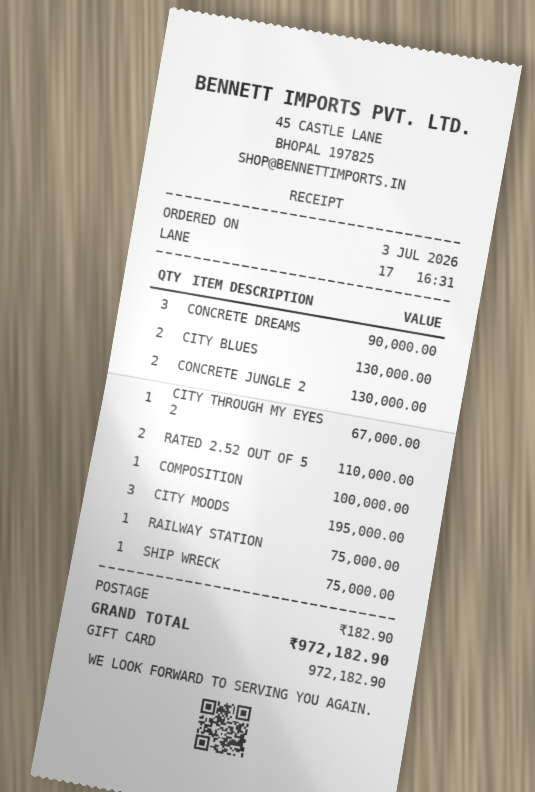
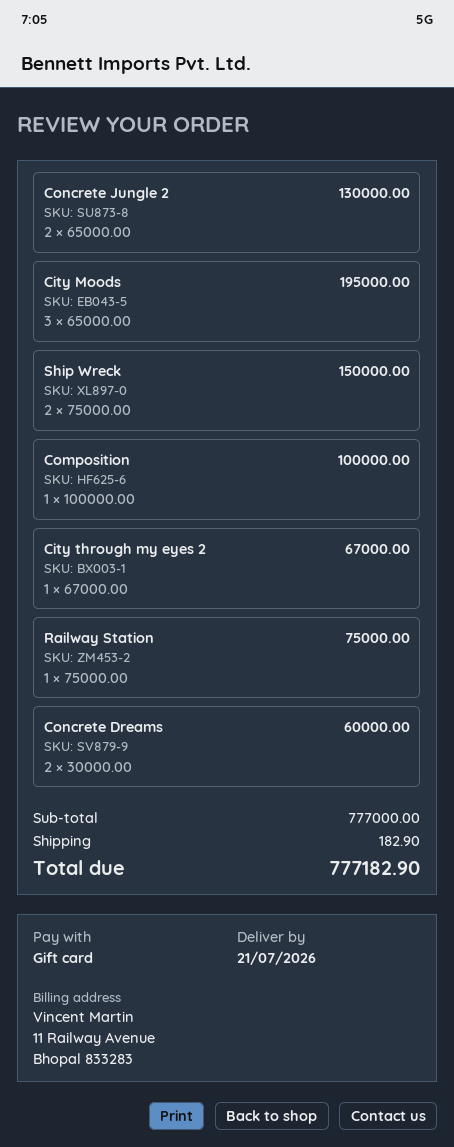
CONCRETE DREAMS: 3 for 90000.00 -> 2 for 60000.00
CITY BLUES: 2 for 130000.00 -> none
RATED 2.52 OUT OF 5: 2 for 110000.00 -> none
SHIP WRECK: 1 for 75000.00 -> 2 for 150000.00
total: 972182.90 -> 777182.90

